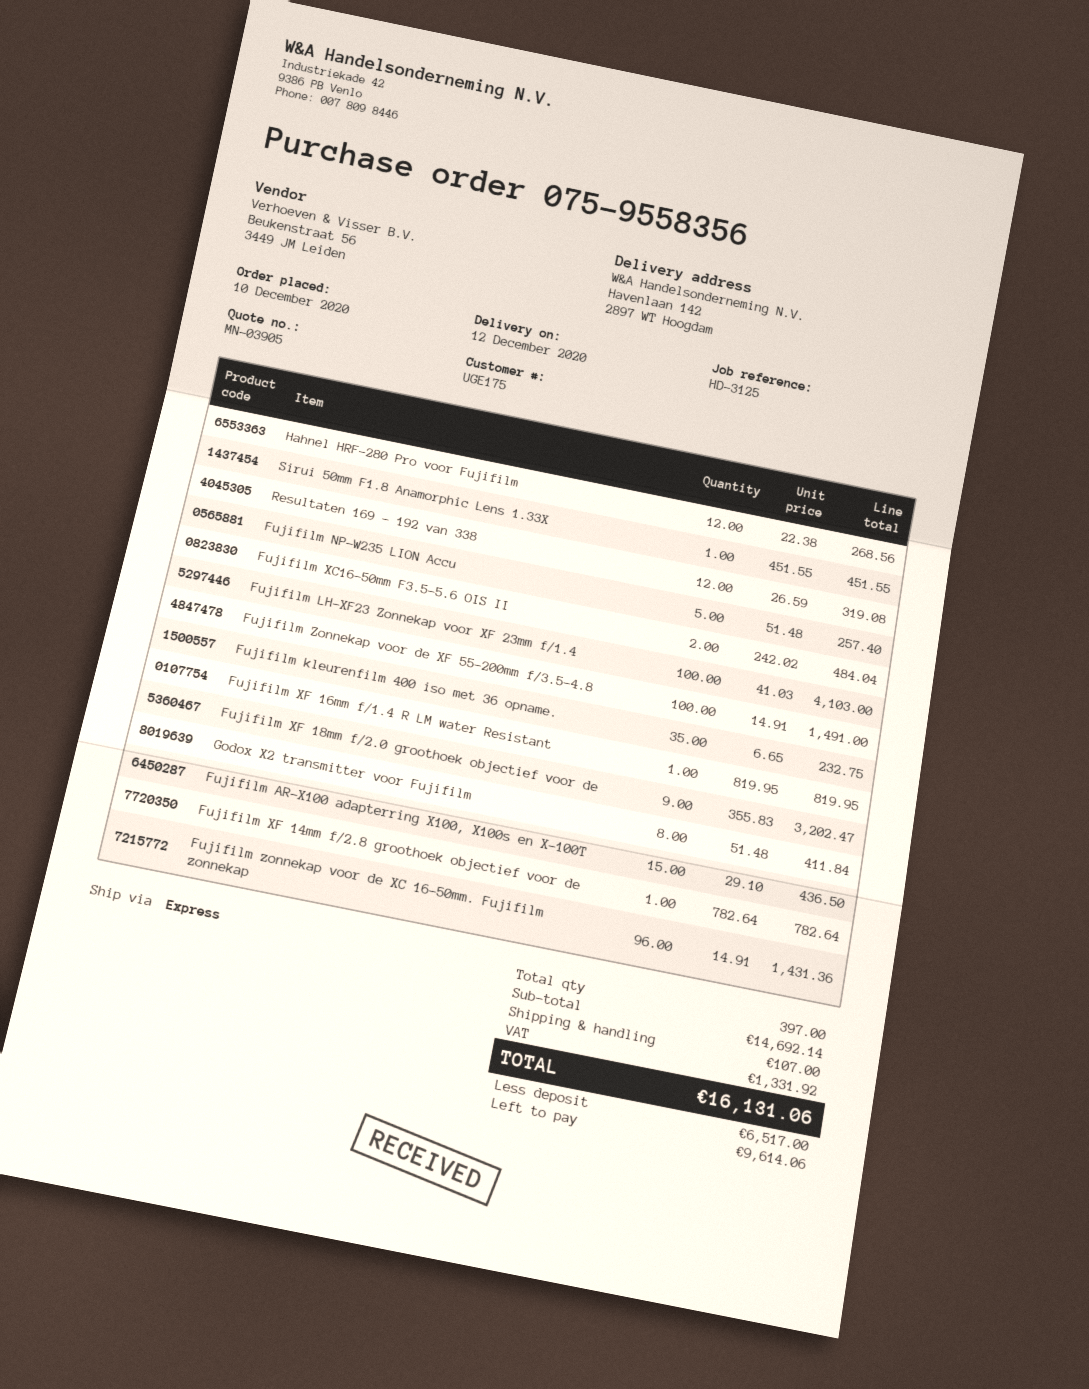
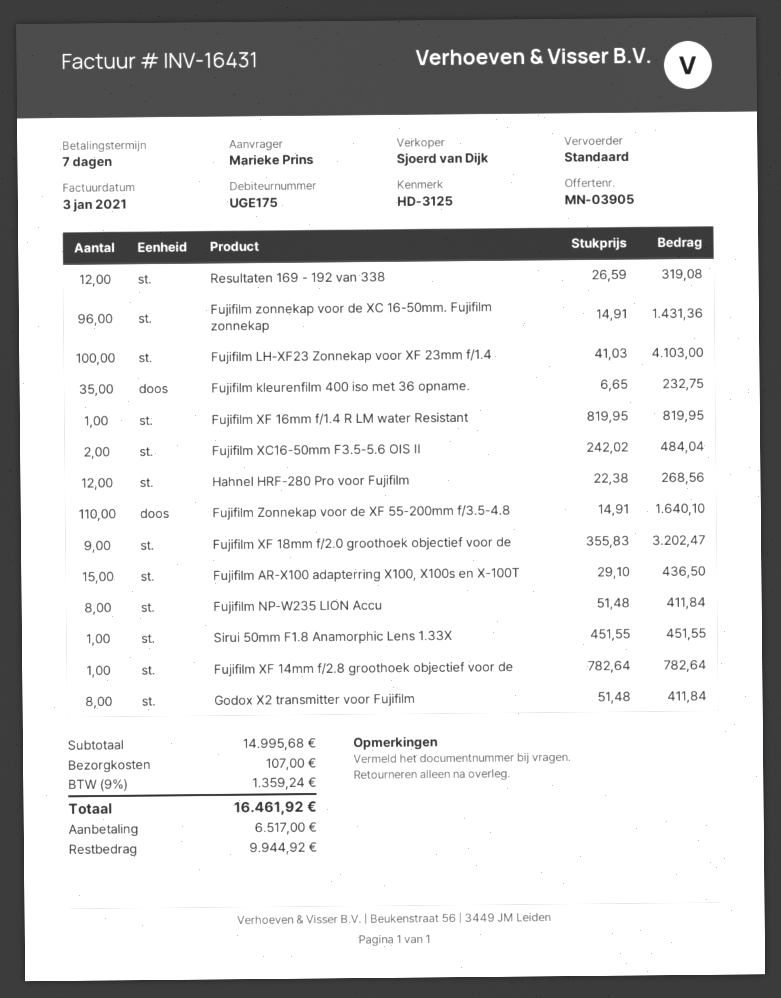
shipping method: express -> standard
Fujifilm NP-W235 LION Accu: 5 x 51.48 = 257.40 -> 8 x 51.48 = 411.84
Fujifilm Zonnekap voor de XF 55-200mm f/3.5-4.8: 100 x 14.91 = 1491.00 -> 110 x 14.91 = 1640.10
subtotal: 14692.14 -> 14995.68
tax: 1331.92 -> 1359.24
total: 16131.06 -> 16461.92
balance: 9614.06 -> 9944.92

